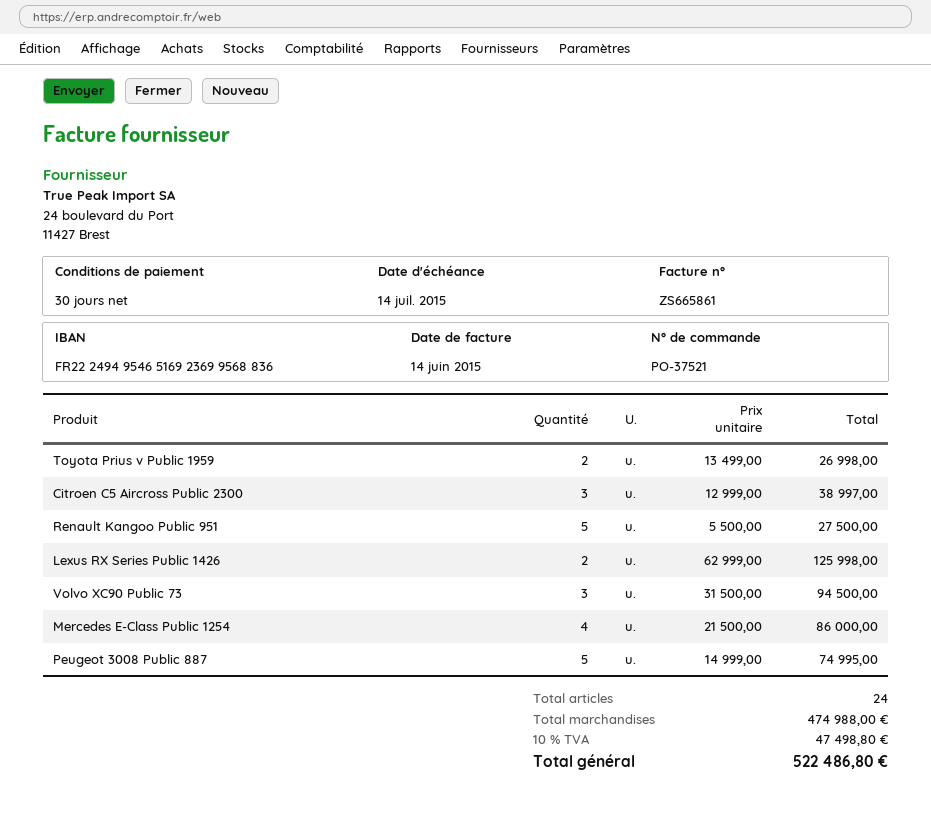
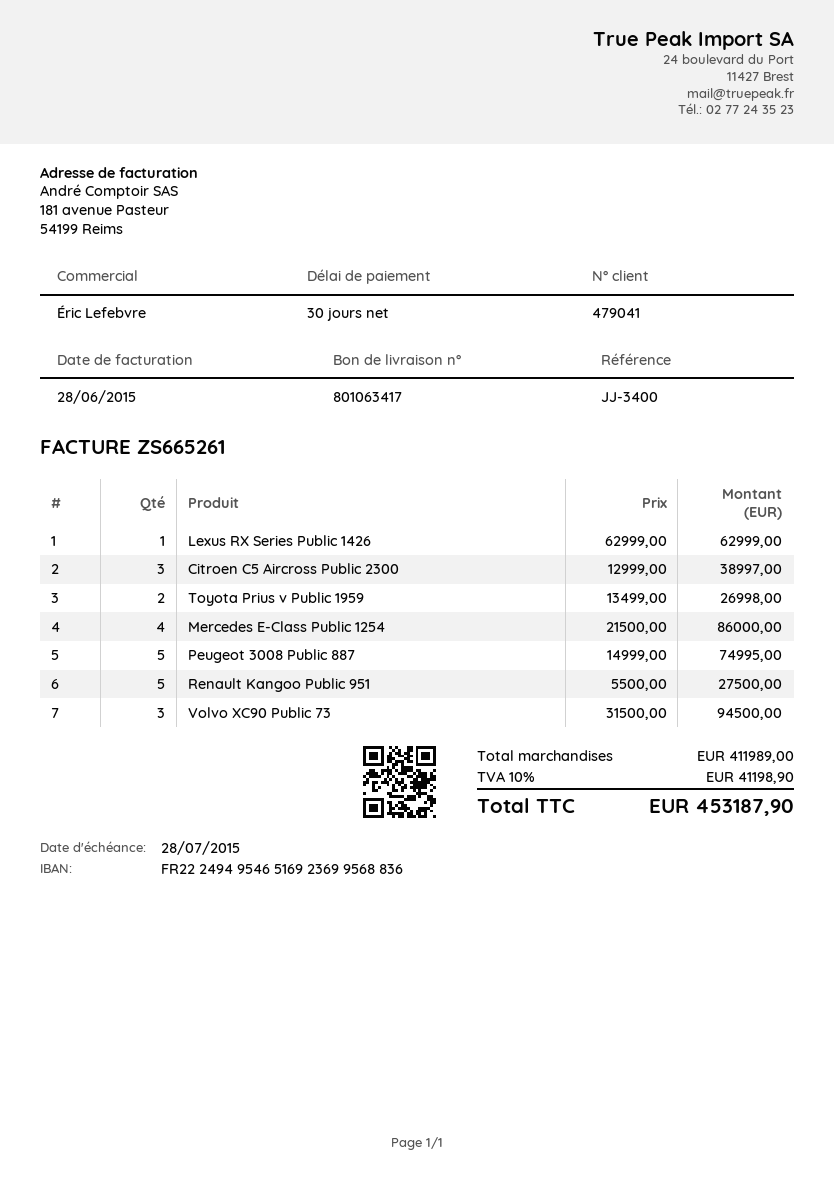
invoice number: ZS665861 -> ZS665261
invoice date: 2015-06-14 -> 2015-06-28
due date: 2015-07-14 -> 2015-07-28
Lexus RX Series Public 1426: 2 x 62999.00 = 125998.00 -> 1 x 62999.00 = 62999.00
subtotal: 474988.00 -> 411989.00
tax: 10% = 47498.80 -> 10% = 41198.90
total: 522486.80 -> 453187.90

